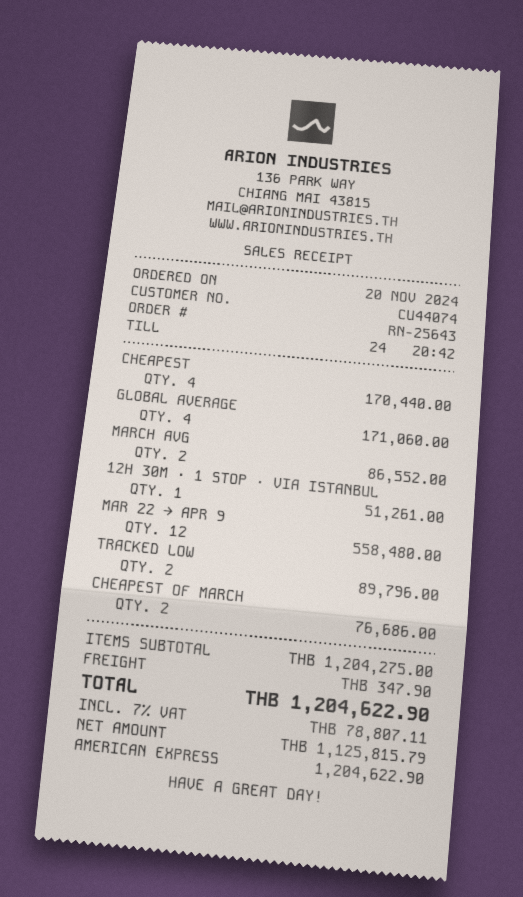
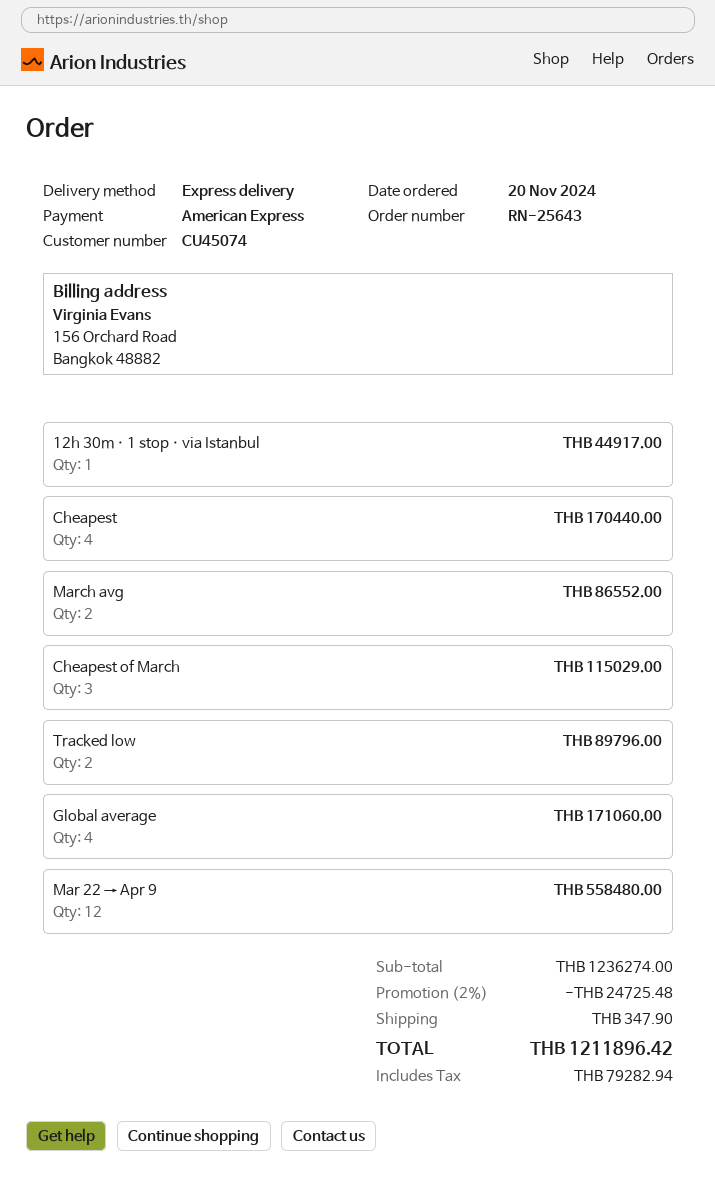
customer number: CU44074 -> CU45074
12H 30M · 1 STOP · VIA ISTANBUL: 1 for 51261.00 -> 1 for 44917.00
CHEAPEST OF MARCH: 2 for 76686.00 -> 3 for 115029.00
subtotal: 1204275.00 -> 1236274.00
discount: none -> 2% = 24725.48
tax: 78807.11 -> 79282.94
total: 1204622.90 -> 1211896.42

